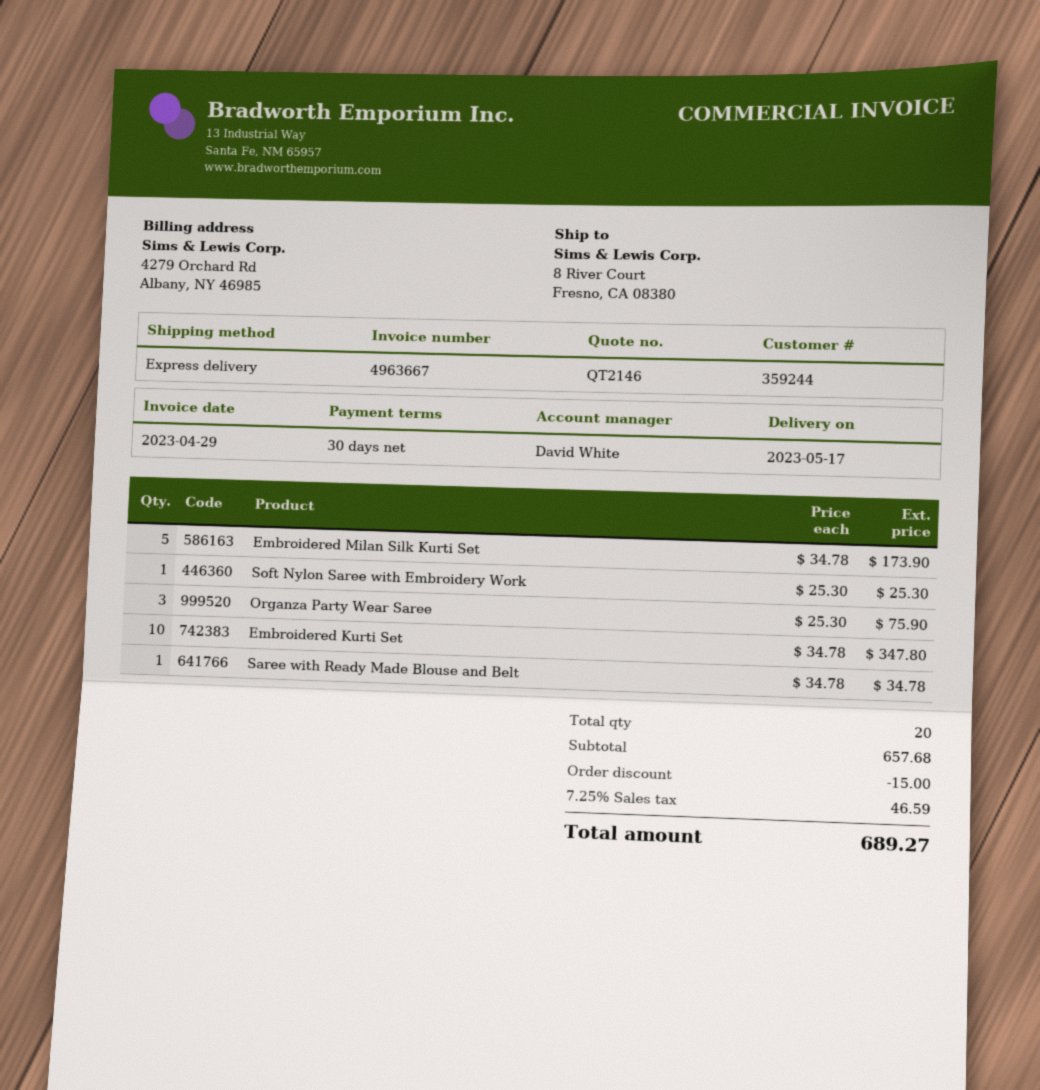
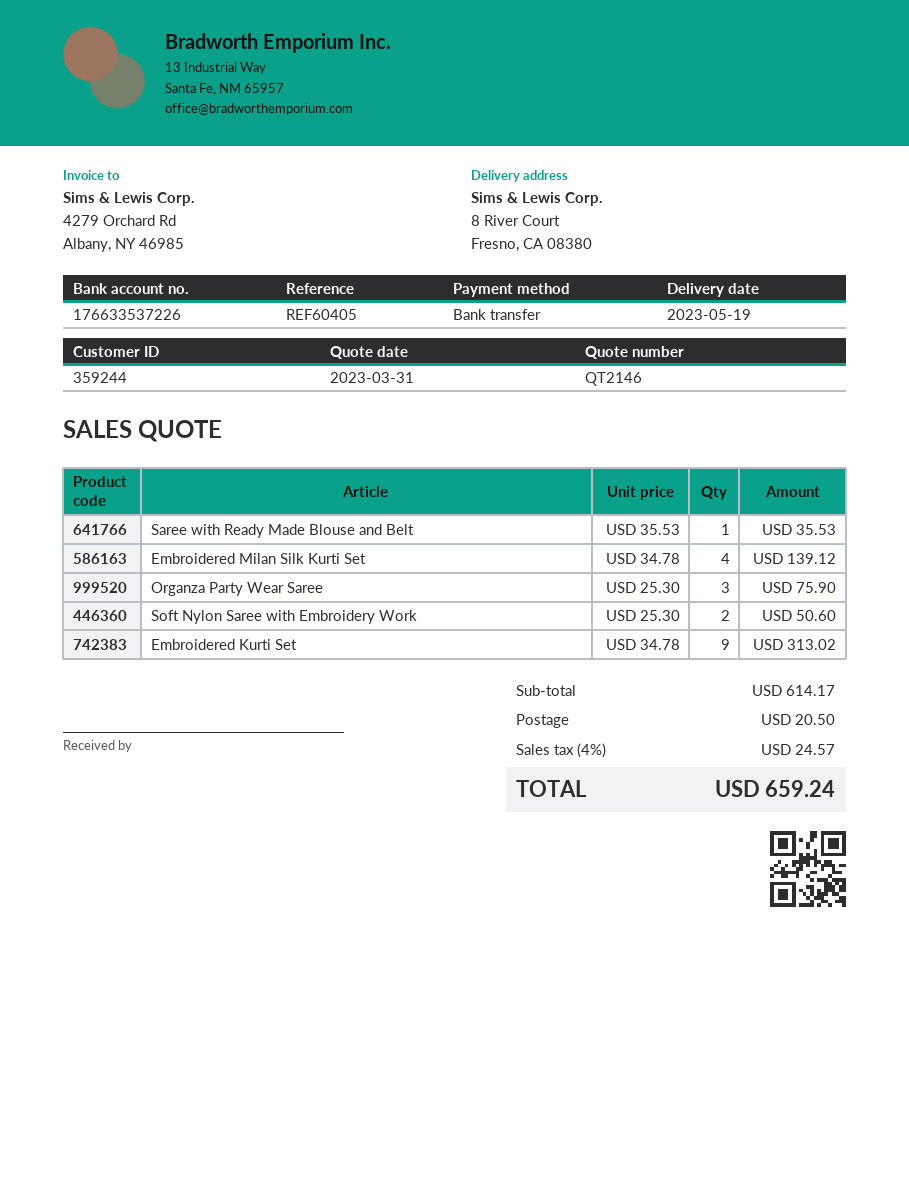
delivery date: 2023-05-17 -> 2023-05-19
Embroidered Milan Silk Kurti Set: 5 x 34.78 = 173.90 -> 4 x 34.78 = 139.12
Soft Nylon Saree with Embroidery Work: 1 x 25.30 = 25.30 -> 2 x 25.30 = 50.60
Embroidered Kurti Set: 10 x 34.78 = 347.80 -> 9 x 34.78 = 313.02
Saree with Ready Made Blouse and Belt: 1 x 34.78 = 34.78 -> 1 x 35.53 = 35.53
subtotal: 657.68 -> 614.17
discount: 15.00 -> none
shipping: none -> 20.50
tax: 7.25% = 46.59 -> 4% = 24.57
total: 689.27 -> 659.24

